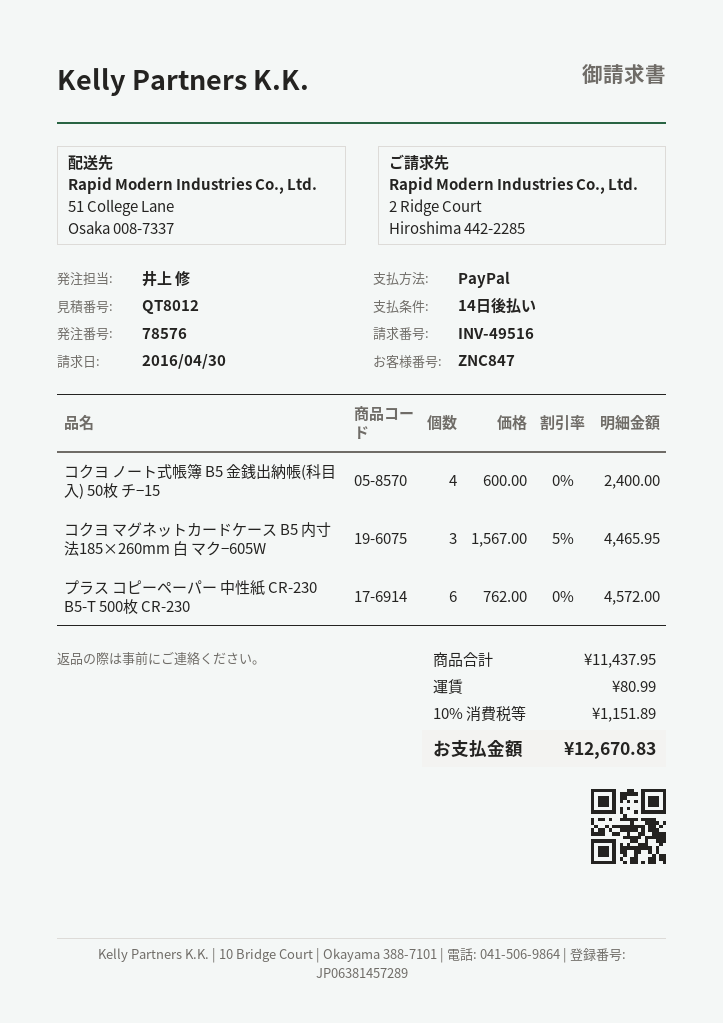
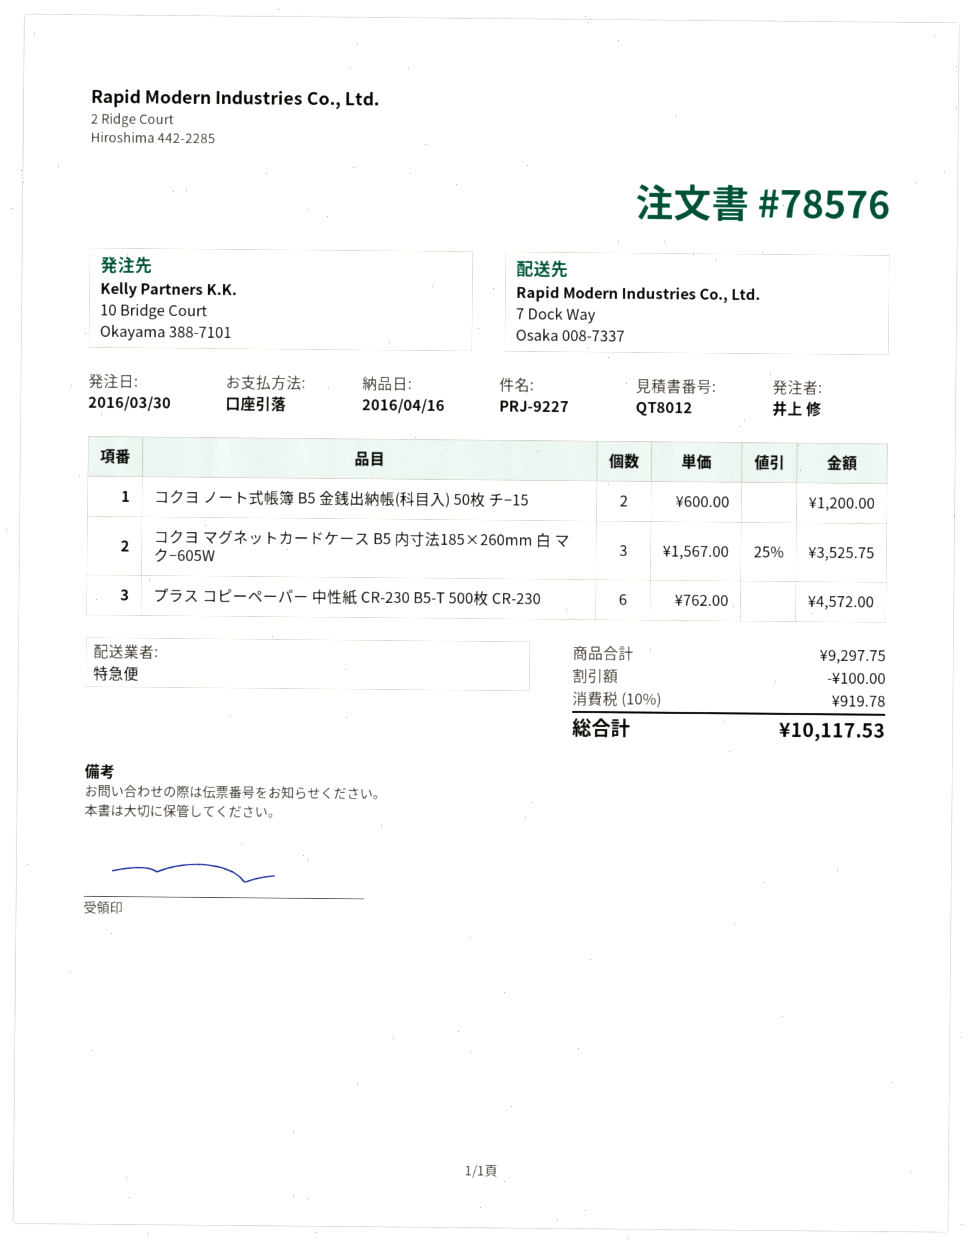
payment method: PayPal -> direct debit
ship to: 51 College Lane, Osaka 008-7337 -> 7 Dock Way, Osaka 008-7337
コクヨ ノート式帳簿 B5 金銭出納帳(科目入) 50枚 チ−15: 4 x 600.00 = 2400.00 -> 2 x 600.00 = 1200.00
コクヨ マグネットカードケース B5 内寸法185×260mm 白 マク−605W: 3 x 1567.00 - 5% = 4465.95 -> 3 x 1567.00 - 25% = 3525.75
subtotal: 11437.95 -> 9297.75
discount: none -> 100.00
shipping: 80.99 -> none
tax: 10% = 1151.89 -> 10% = 919.78
total: 12670.83 -> 10117.53

